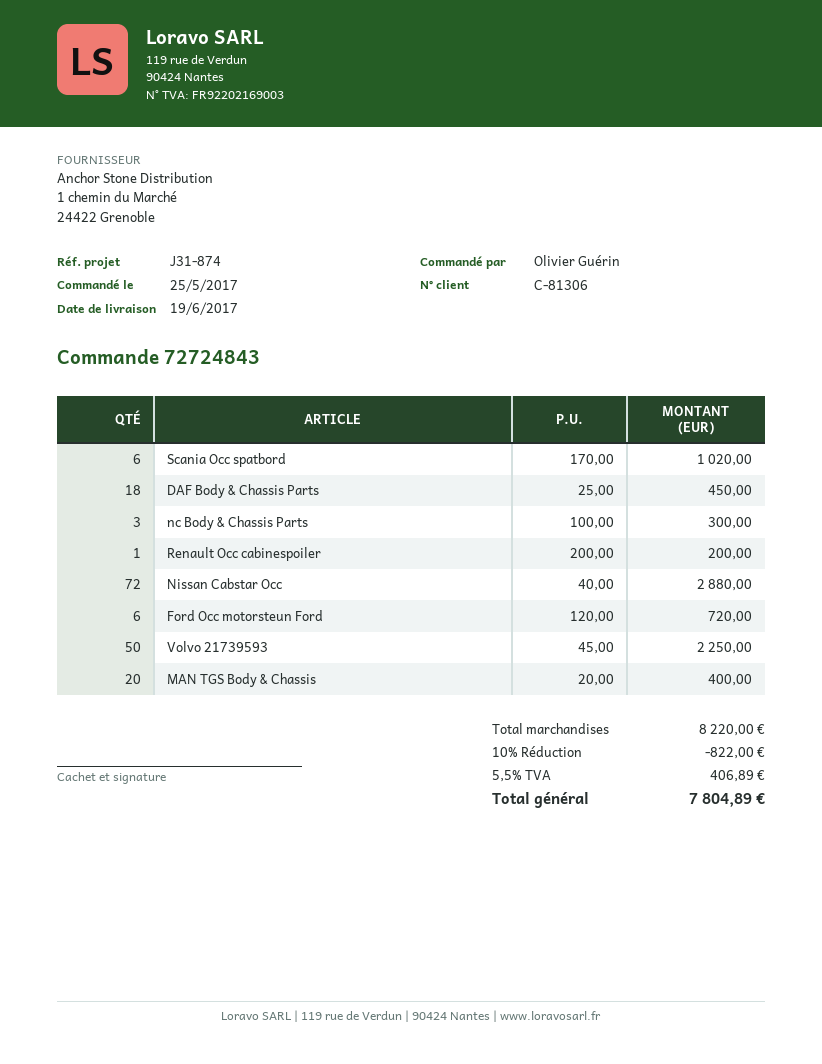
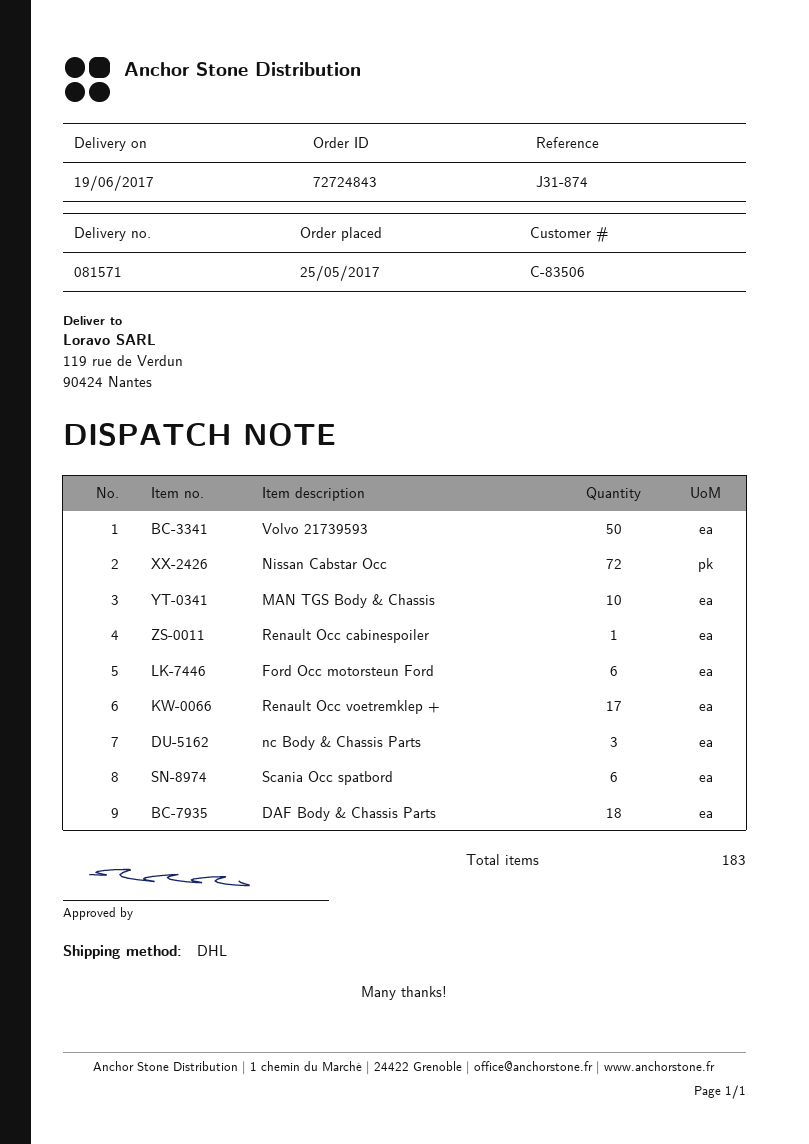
customer number: C-81306 -> C-83506
MAN TGS Body & Chassis: 20 -> 10
Renault Occ voetremklep +: none -> 17

